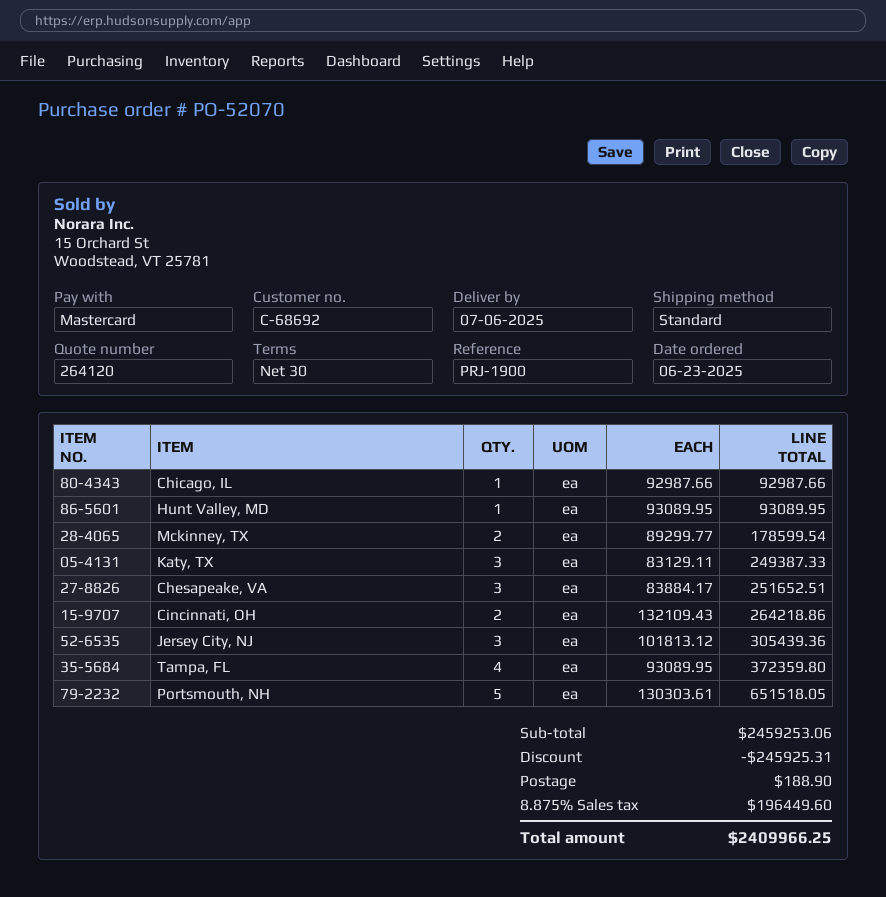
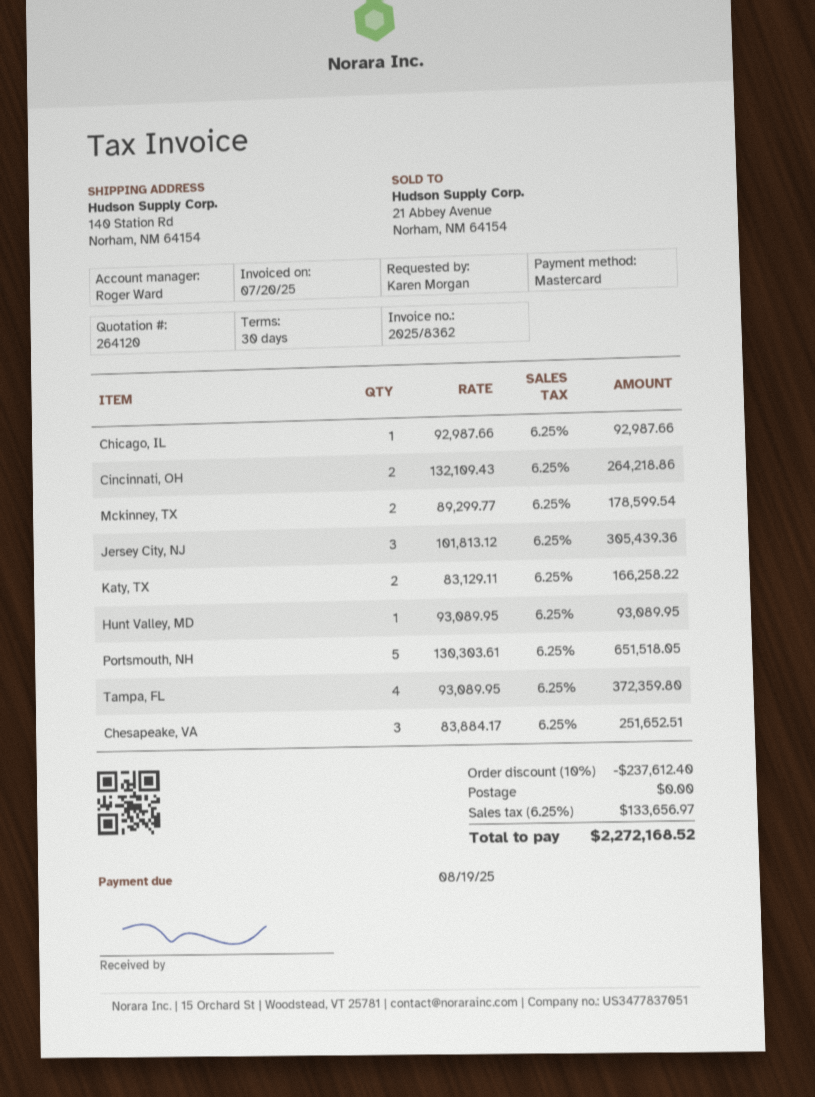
Katy, TX: 3 x 83129.11 = 249387.33 -> 2 x 83129.11 = 166258.22
discount: 245925.31 -> 237612.40
shipping: 188.90 -> 0.00
tax: 8.875% = 196449.60 -> 6.25% = 133656.97
total: 2409966.25 -> 2272168.52

